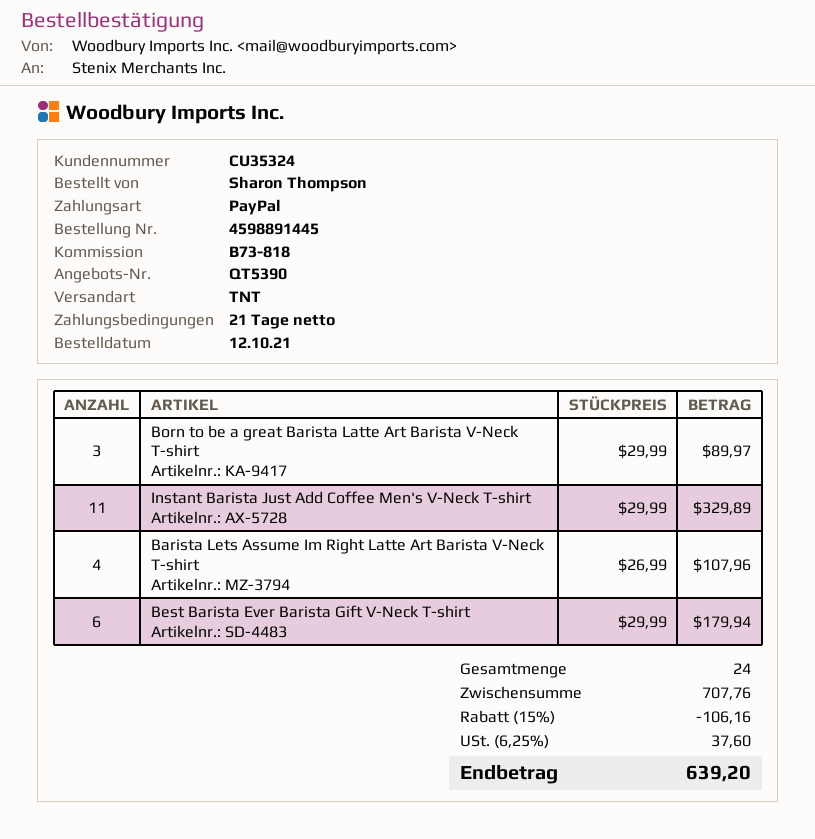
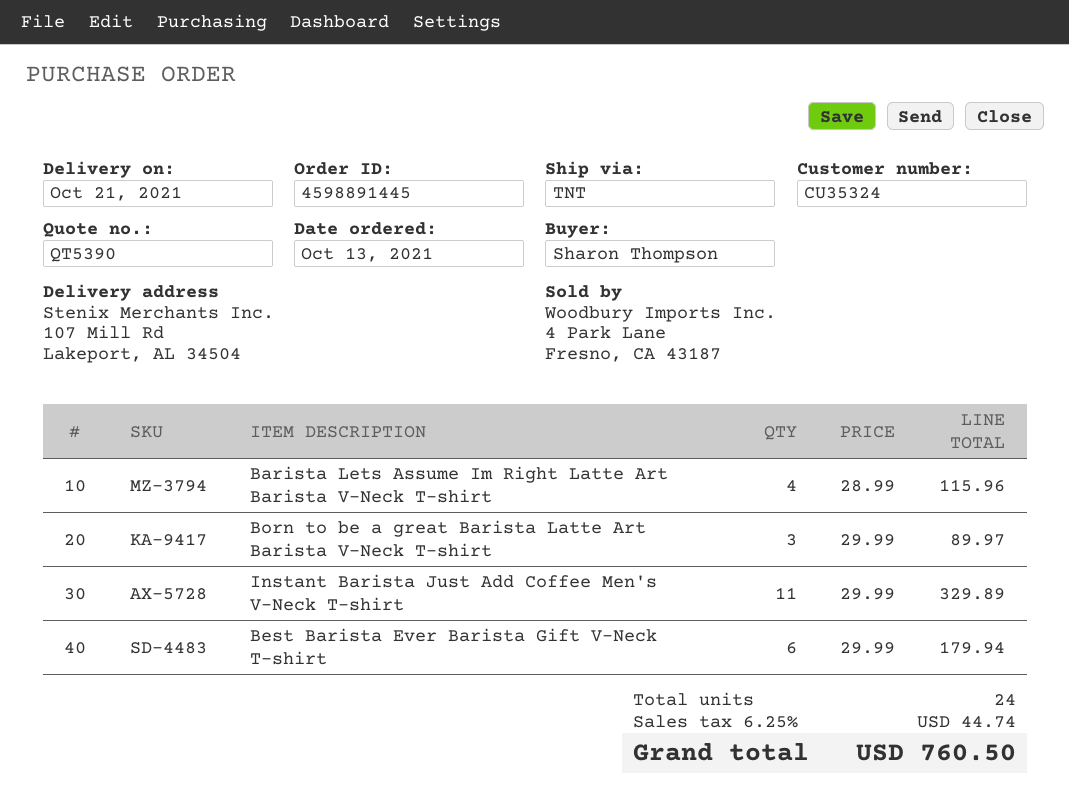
order date: 2021-10-12 -> 2021-10-13
Barista Lets Assume Im Right Latte Art Barista V-Neck T-shirt: 4 x 26.99 = 107.96 -> 4 x 28.99 = 115.96
discount: 15% = 106.16 -> none
tax: 6.25% = 37.60 -> 6.25% = 44.74
total: 639.20 -> 760.50

